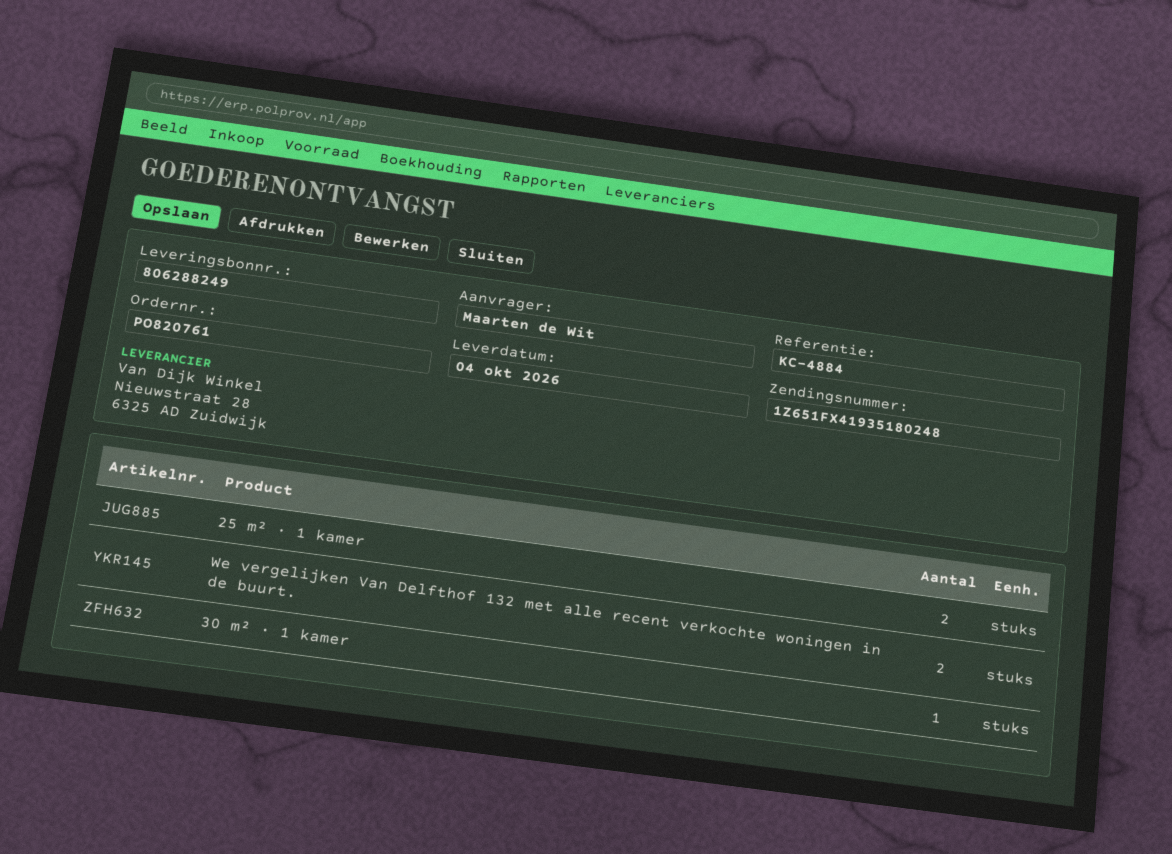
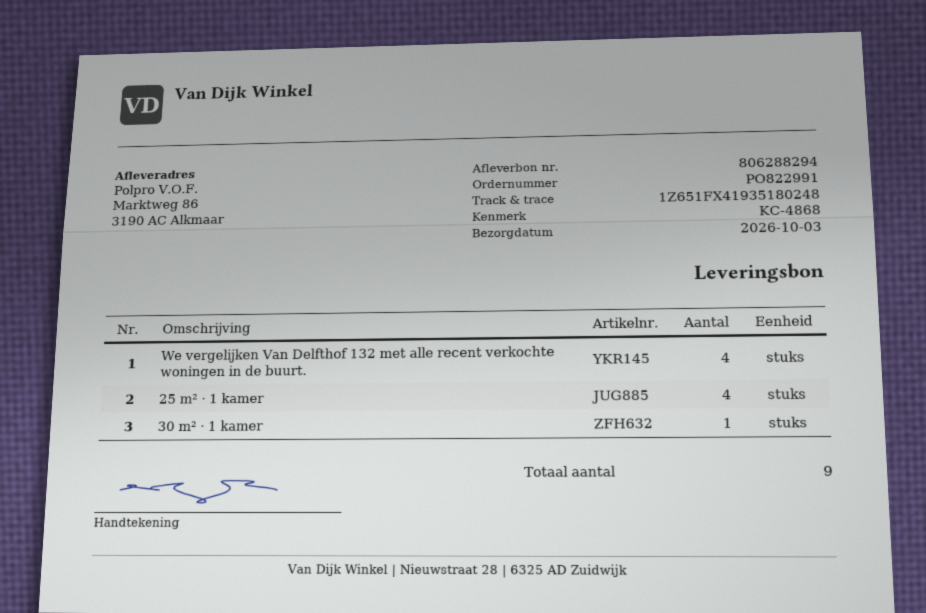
order number: PO820761 -> PO822991
delivery note number: 806288249 -> 806288294
delivery date: 2026-10-04 -> 2026-10-03
reference: KC-4884 -> KC-4868
25 m² · 1 kamer: 2 -> 4
We vergelijken Van Delfthof 132 met alle recent verkochte woningen in de buurt.: 2 -> 4

